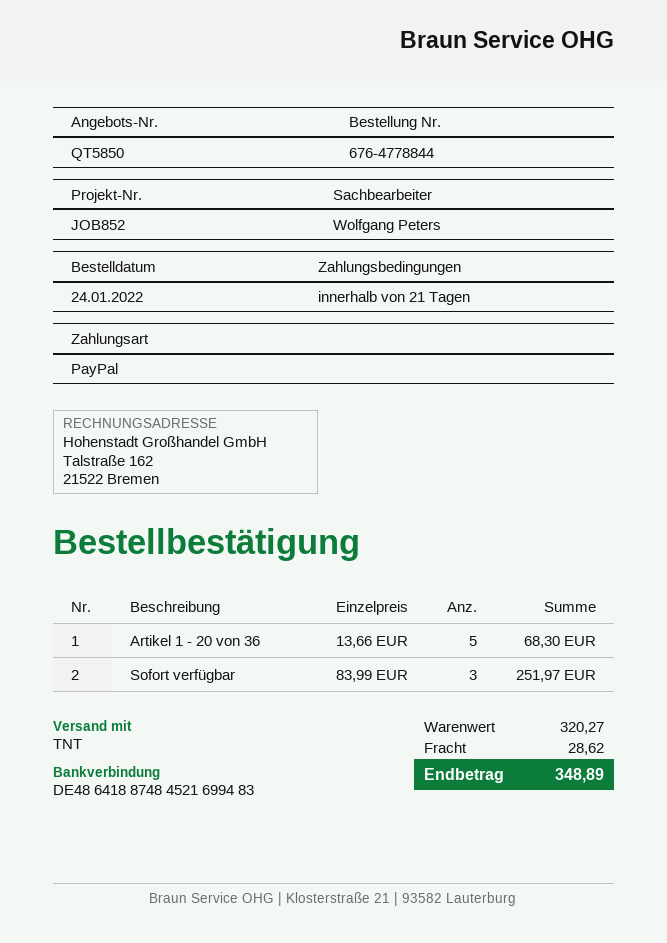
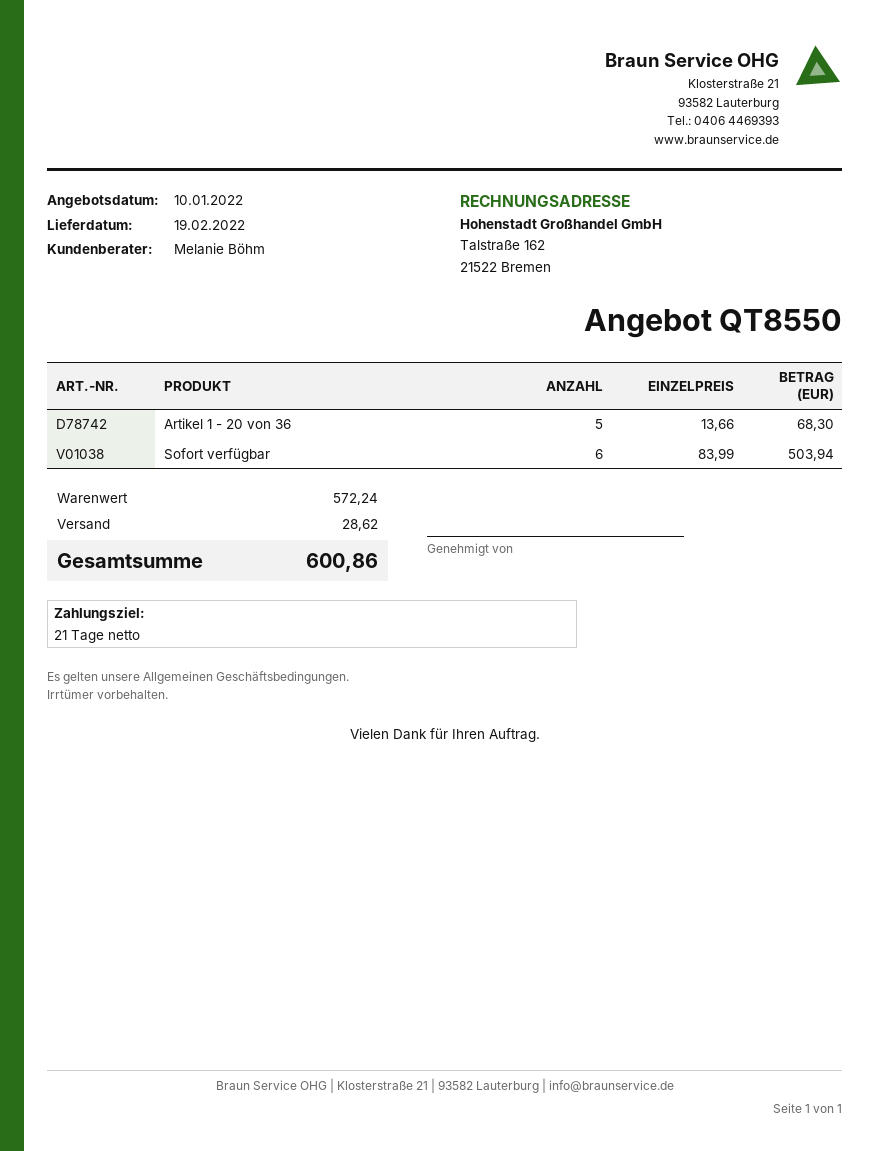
quote number: QT5850 -> QT8550
sales rep: Wolfgang Peters -> Melanie Böhm
Sofort verfügbar: 3 x 83.99 = 251.97 -> 6 x 83.99 = 503.94
subtotal: 320.27 -> 572.24
total: 348.89 -> 600.86

